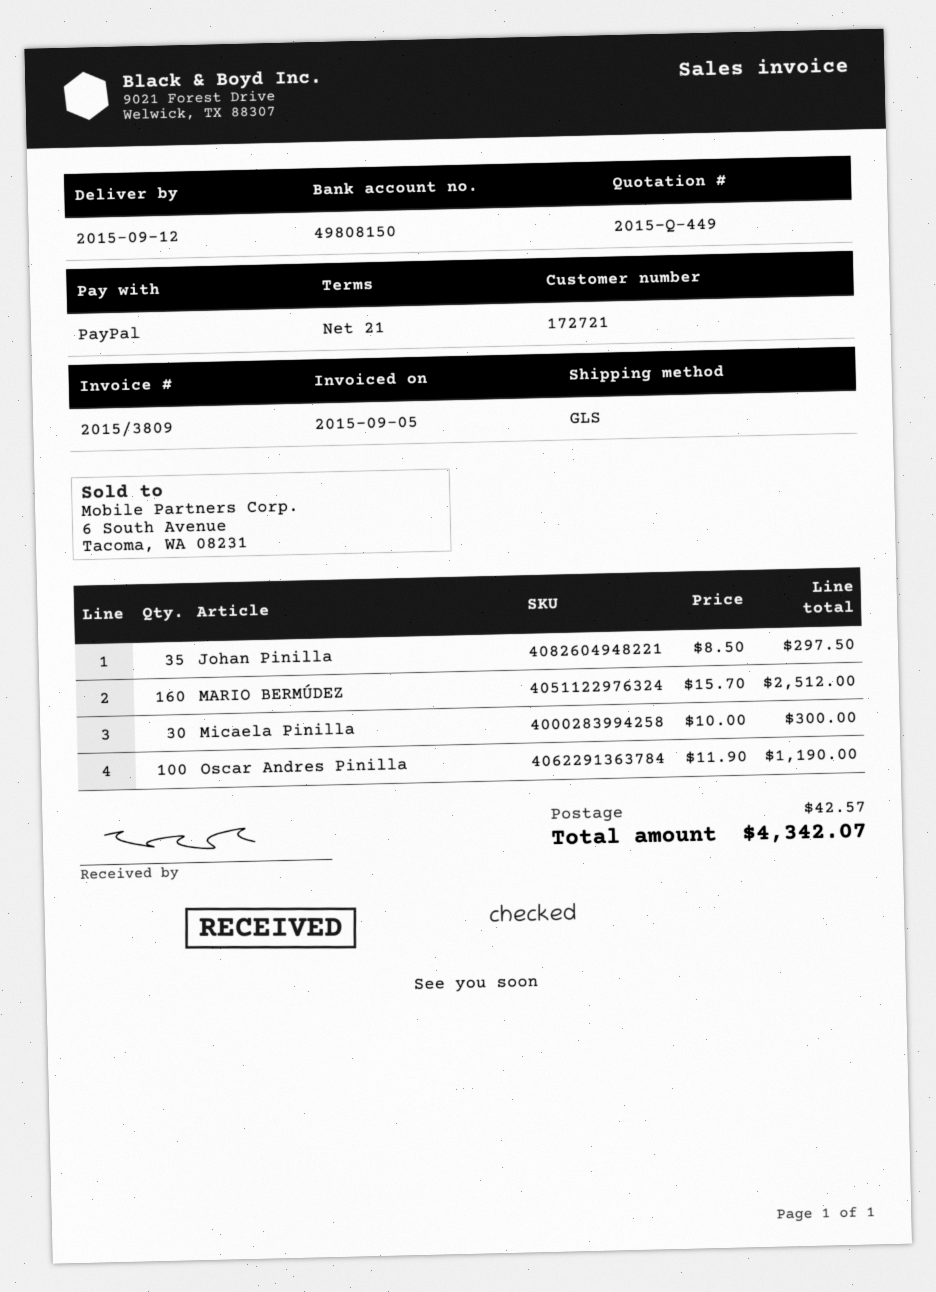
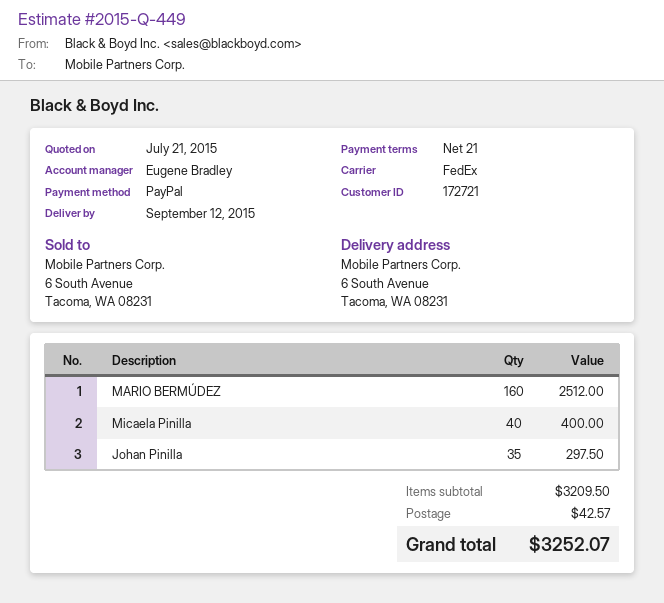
shipping method: GLS -> FedEx
Micaela Pinilla: 30 for 300.00 -> 40 for 400.00
Oscar Andres Pinilla: 100 for 1190.00 -> none
total: 4342.07 -> 3252.07

